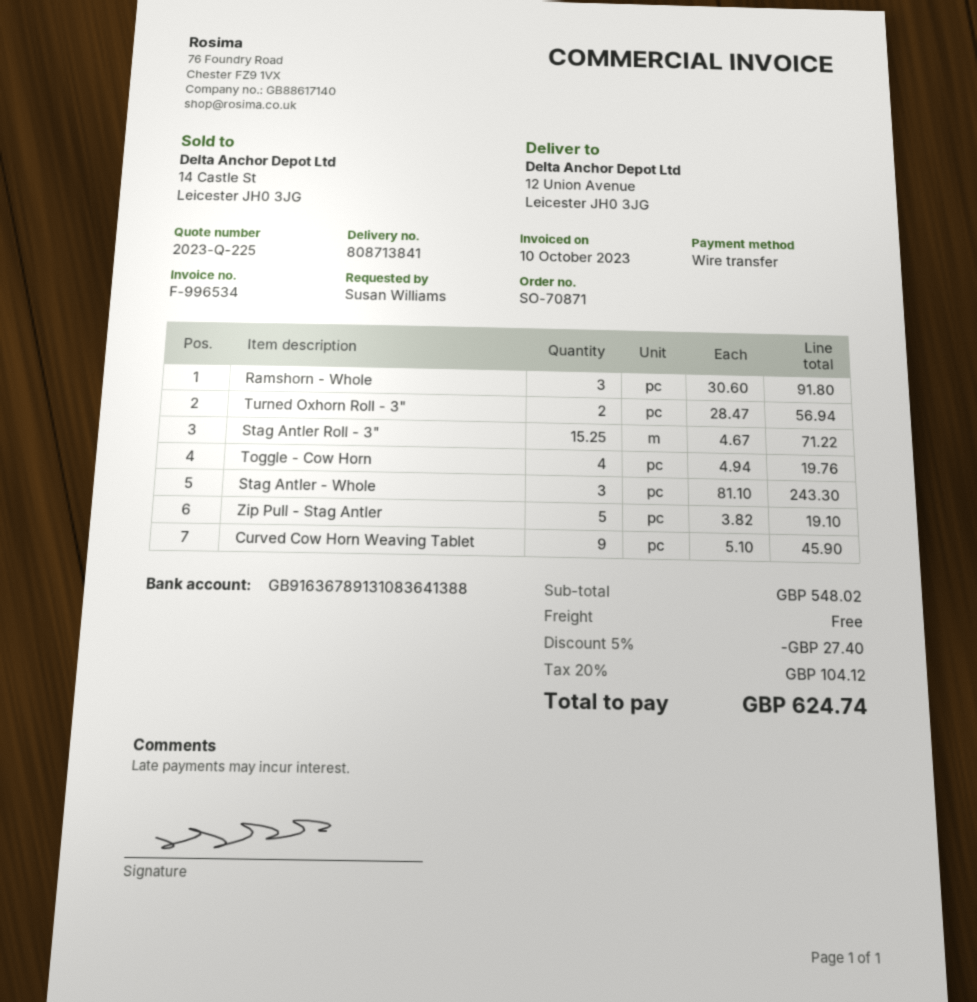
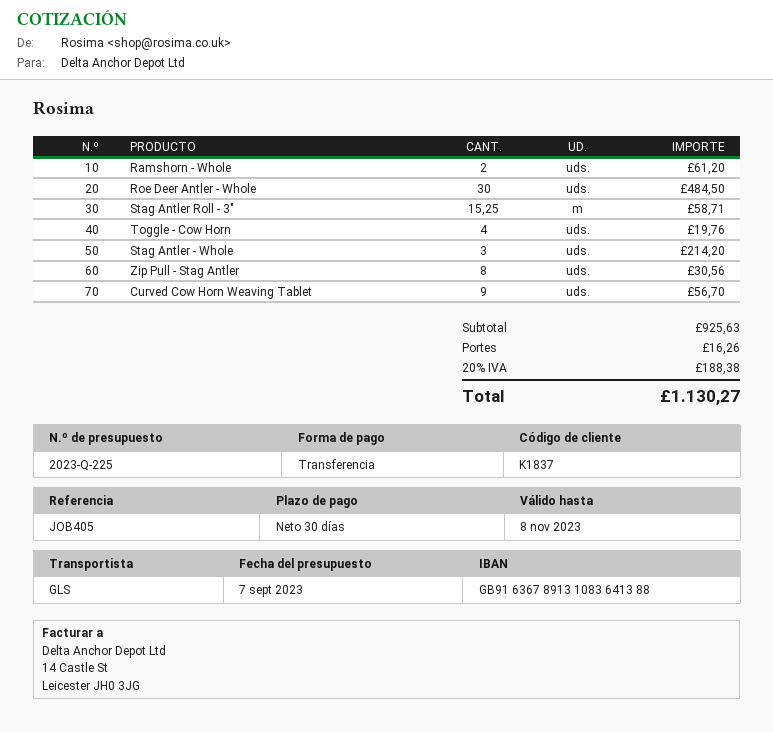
Ramshorn - Whole: 3 for 91.80 -> 2 for 61.20
Turned Oxhorn Roll - 3": 2 for 56.94 -> none
Stag Antler Roll - 3": 15.25 for 71.22 -> 15.25 for 58.71
Stag Antler - Whole: 3 for 243.30 -> 3 for 214.20
Zip Pull - Stag Antler: 5 for 19.10 -> 8 for 30.56
Curved Cow Horn Weaving Tablet: 9 for 45.90 -> 9 for 56.70
Roe Deer Antler - Whole: none -> 30 for 484.50
subtotal: 548.02 -> 925.63
discount: 5% = 27.40 -> none
shipping: 0.00 -> 16.26
tax: 20% = 104.12 -> 20% = 188.38
total: 624.74 -> 1130.27

